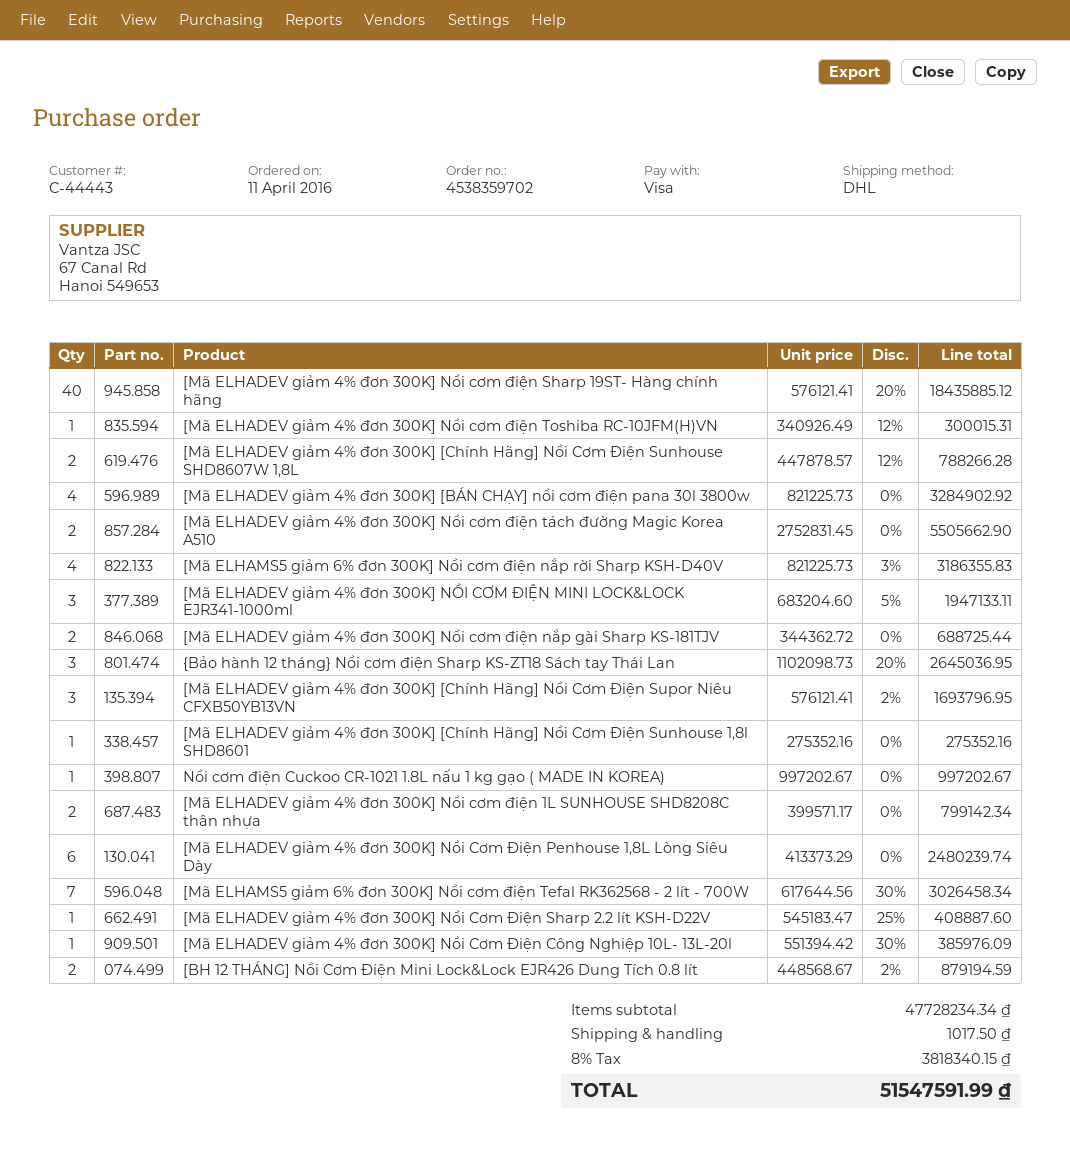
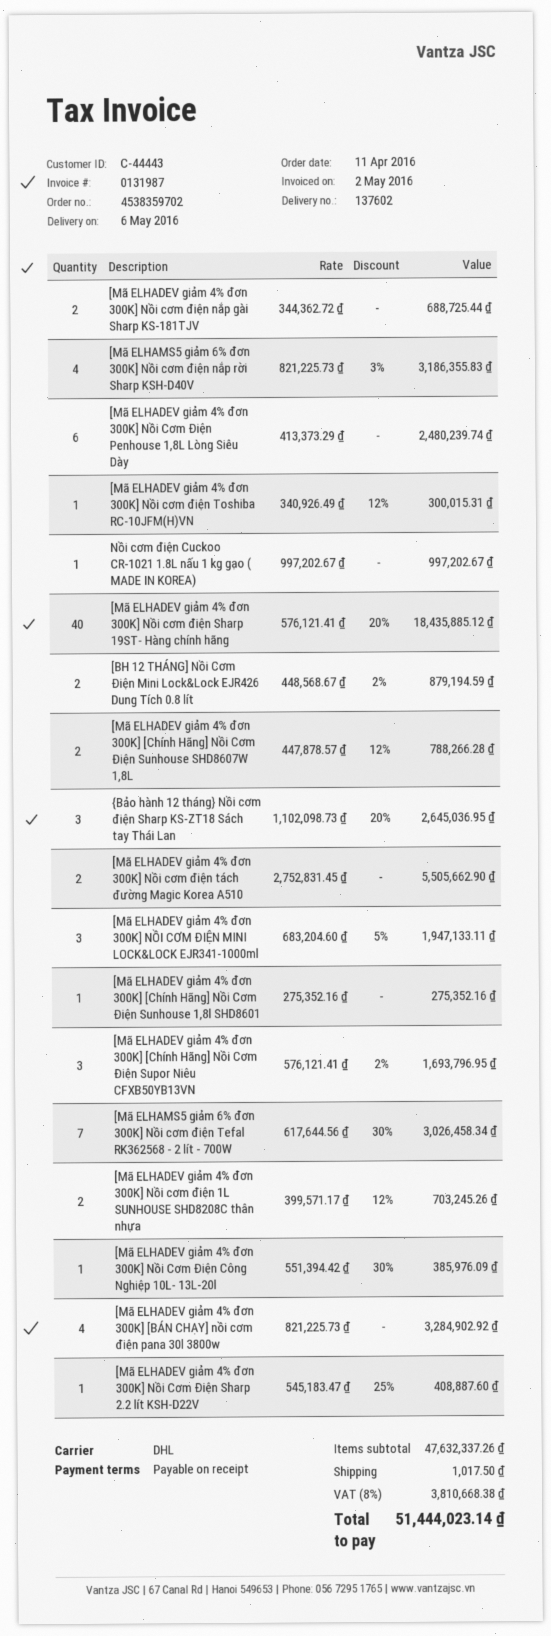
[Mã ELHADEV giảm 4% đơn 300K] Nồi cơm điện 1L SUNHOUSE SHD8208C thân nhựa: 2 x 399571.17 = 799142.34 -> 2 x 399571.17 - 12% = 703245.26
subtotal: 47728234.34 -> 47632337.26
tax: 8% = 3818340.15 -> 8% = 3810668.38
total: 51547591.99 -> 51444023.14

